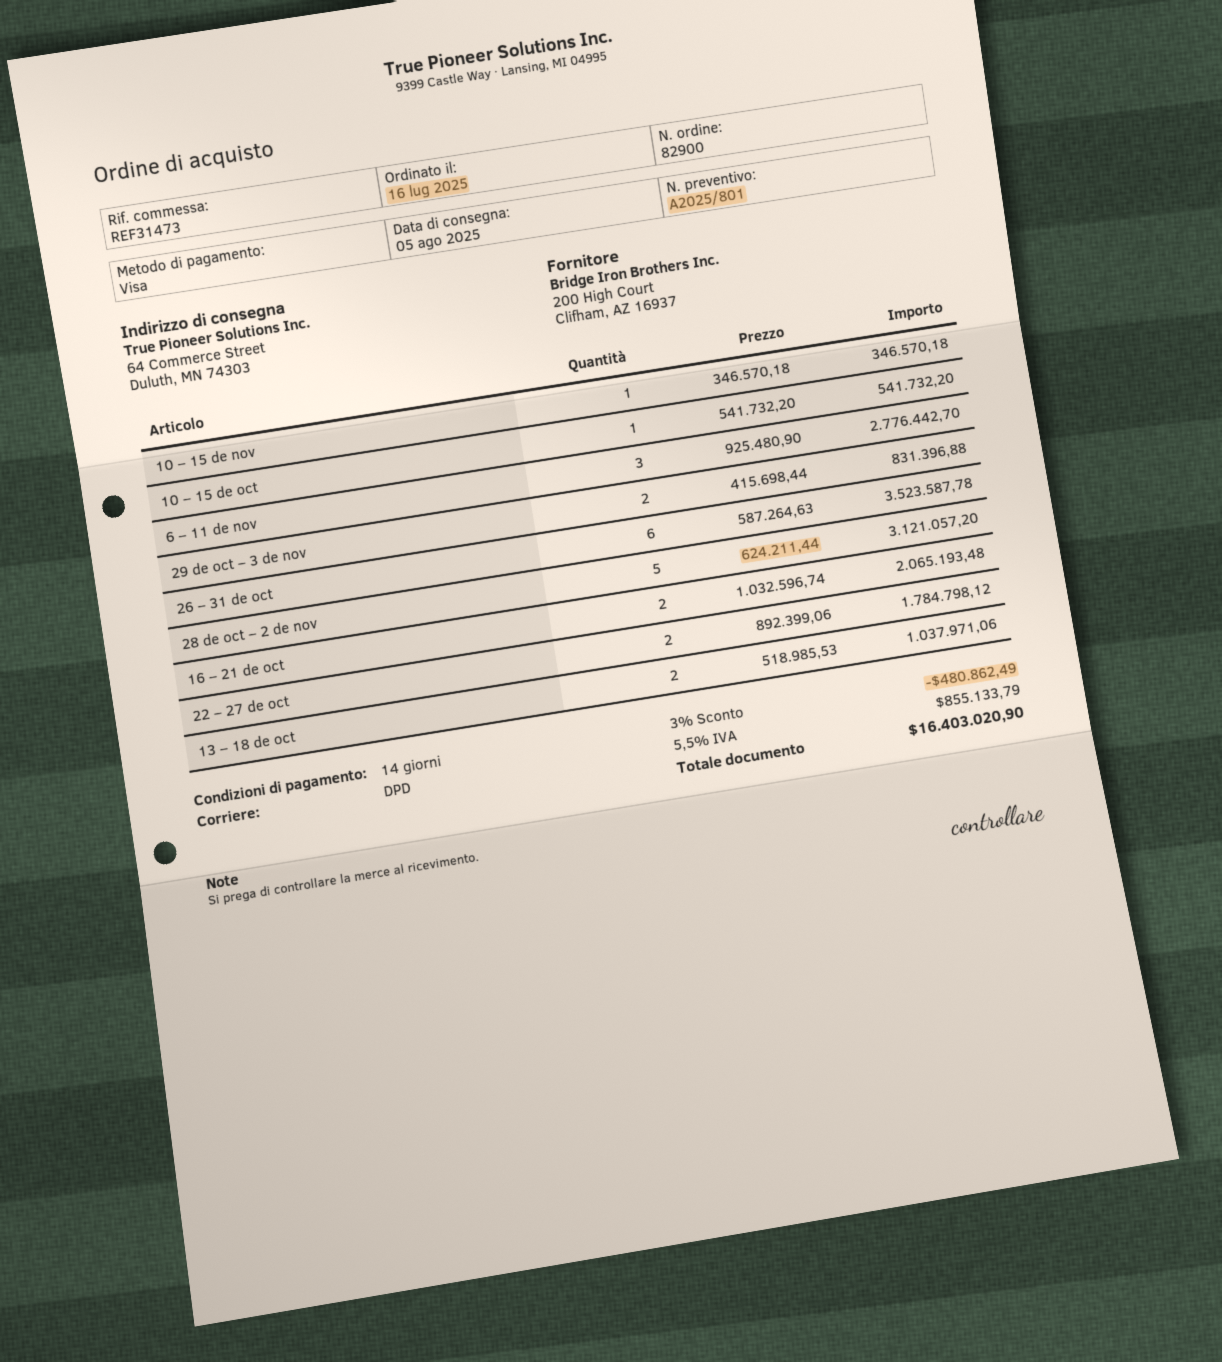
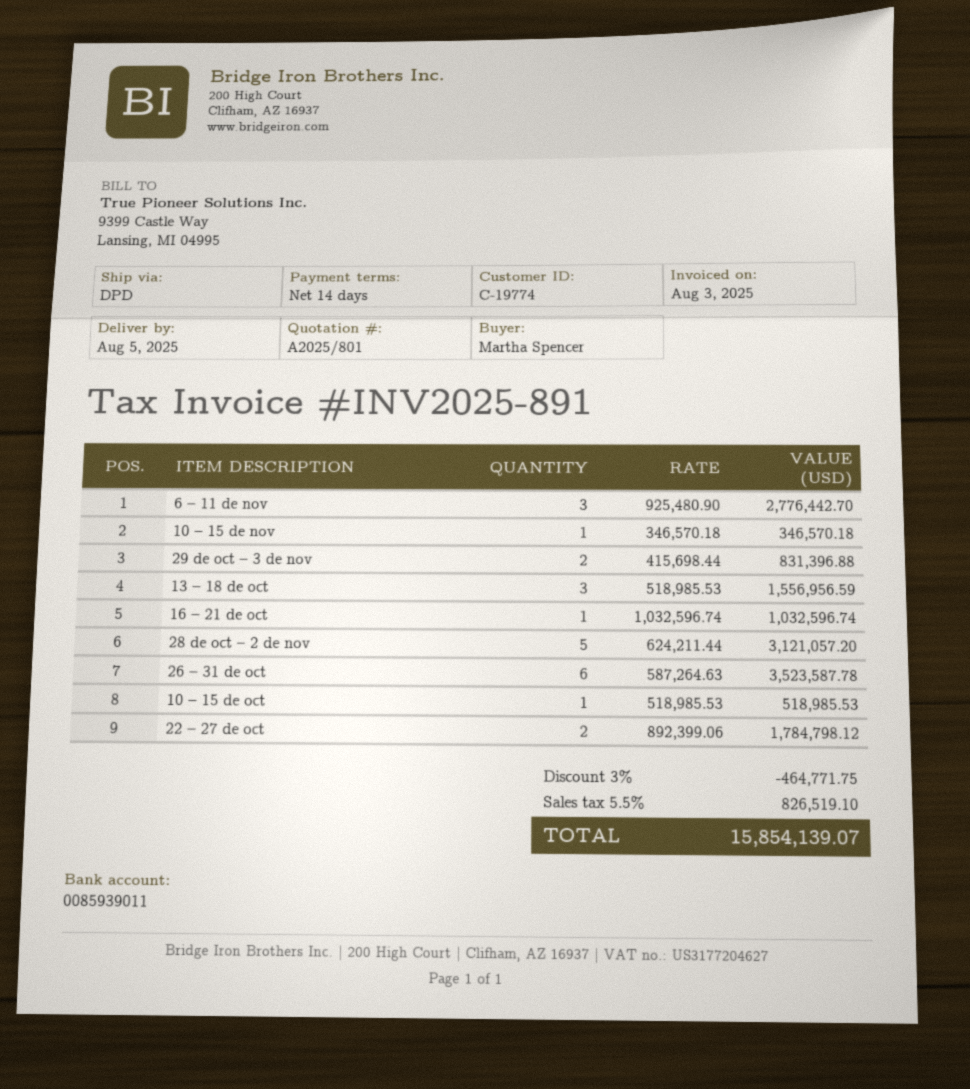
10 – 15 de oct: 1 x 541732.20 = 541732.20 -> 1 x 518985.53 = 518985.53
16 – 21 de oct: 2 x 1032596.74 = 2065193.48 -> 1 x 1032596.74 = 1032596.74
13 – 18 de oct: 2 x 518985.53 = 1037971.06 -> 3 x 518985.53 = 1556956.59
discount: 3% = 480862.49 -> 3% = 464771.75
tax: 5.5% = 855133.79 -> 5.5% = 826519.10
total: 16403020.90 -> 15854139.07

